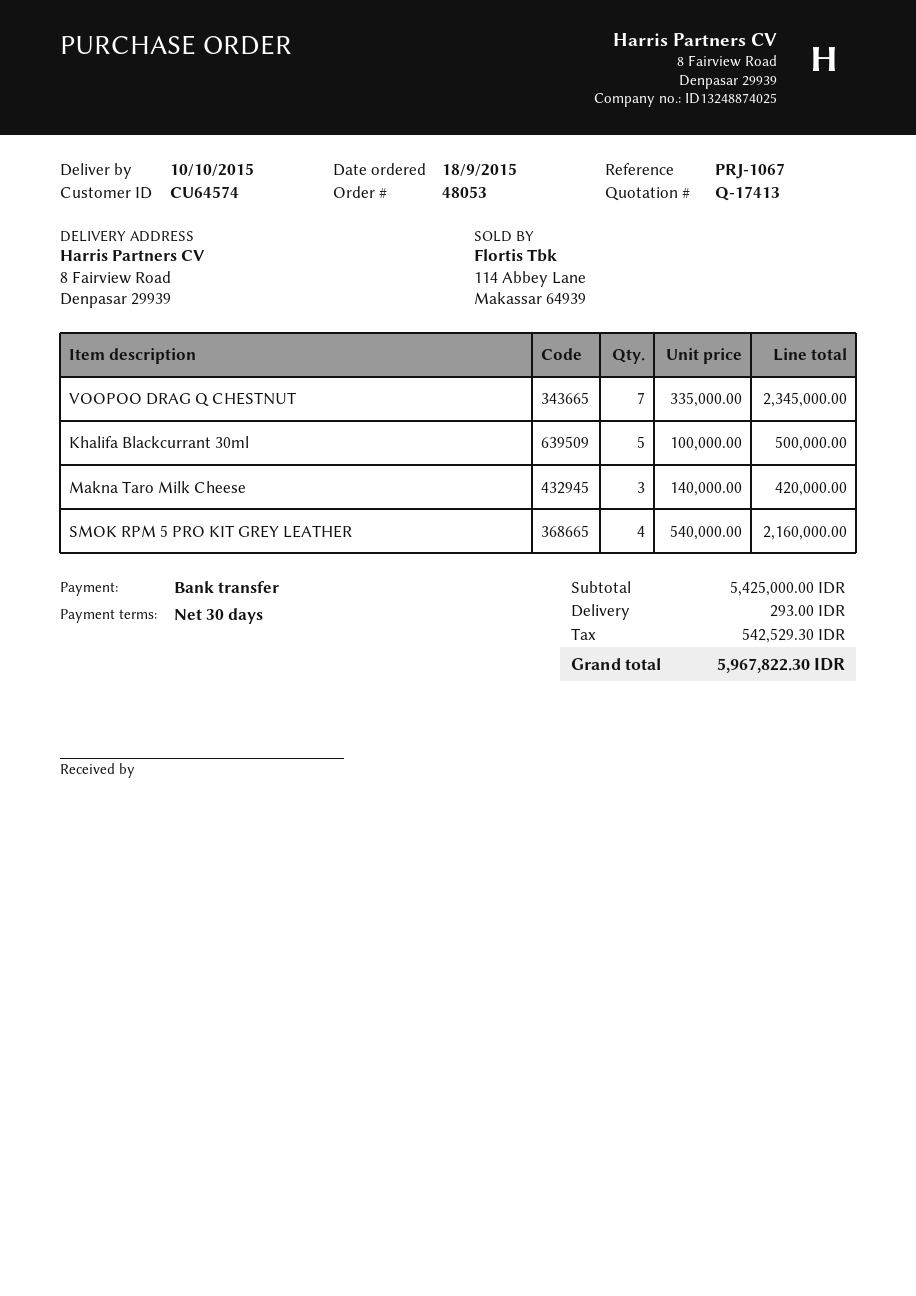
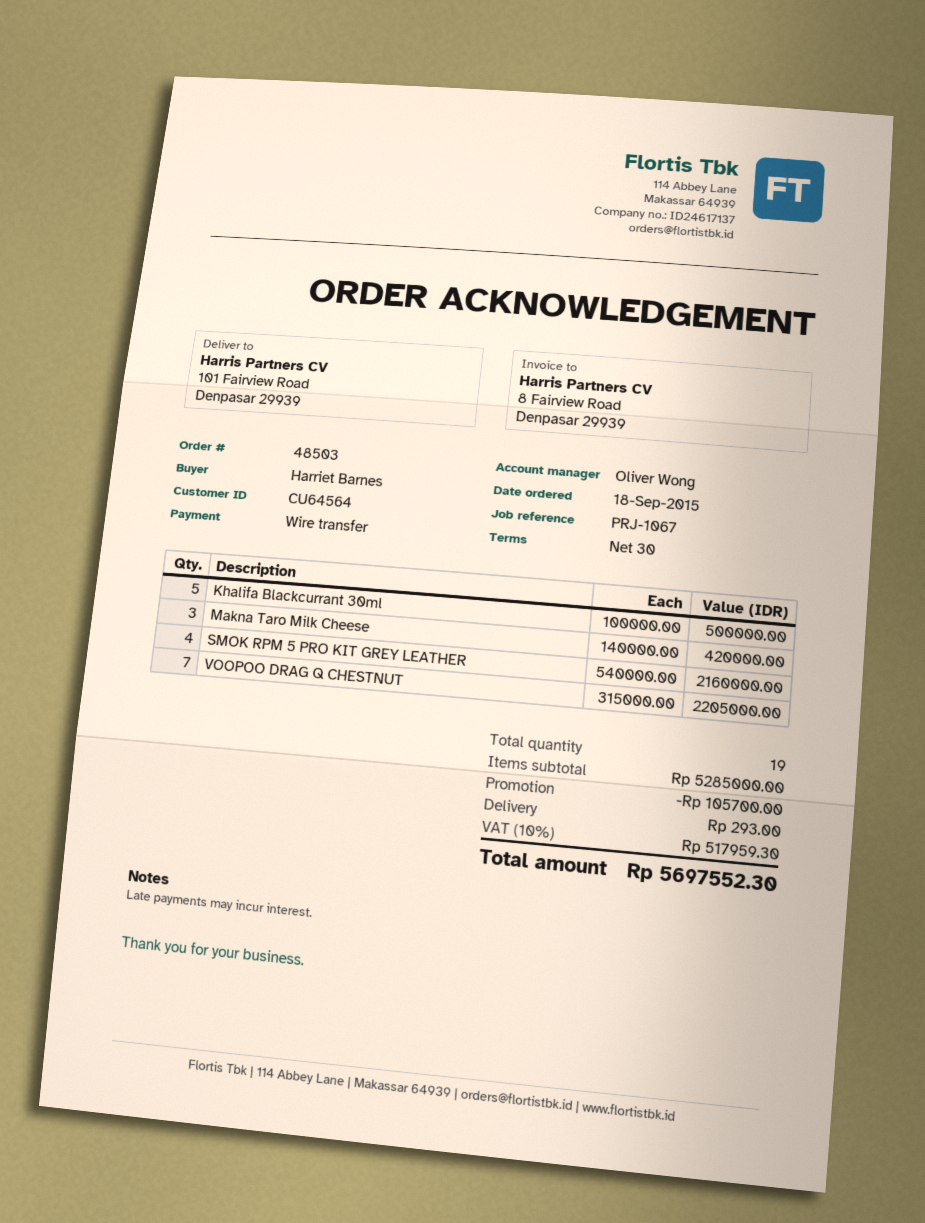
order number: 48053 -> 48503
customer number: CU64574 -> CU64564
ship to: 8 Fairview Road, Denpasar 29939 -> 101 Fairview Road, Denpasar 29939
VOOPOO DRAG Q CHESTNUT: 7 x 335000.00 = 2345000.00 -> 7 x 315000.00 = 2205000.00
subtotal: 5425000.00 -> 5285000.00
discount: none -> 105700.00
tax: 542529.30 -> 517959.30
total: 5967822.30 -> 5697552.30

